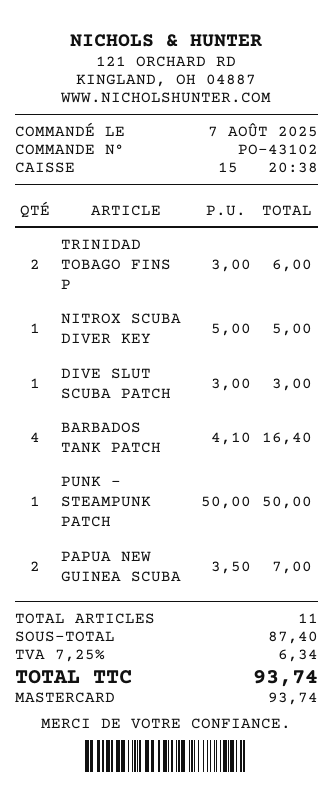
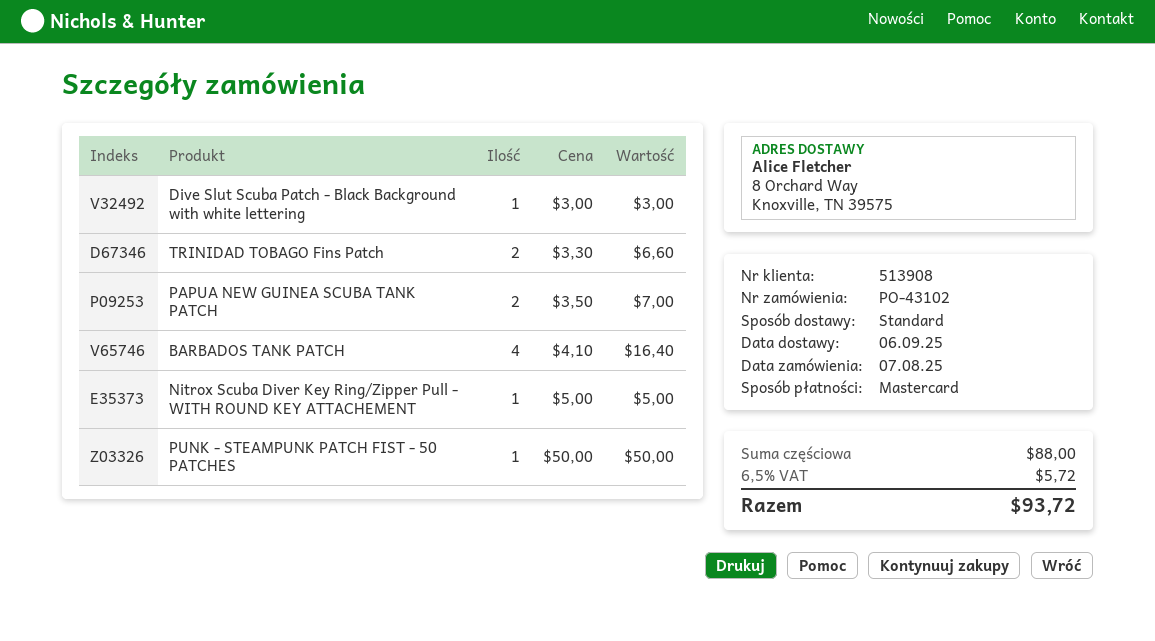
TRINIDAD TOBAGO FINS P: 2 x 3.00 = 6.00 -> 2 x 3.30 = 6.60
subtotal: 87.40 -> 88.00
tax: 7.25% = 6.34 -> 6.5% = 5.72
total: 93.74 -> 93.72

